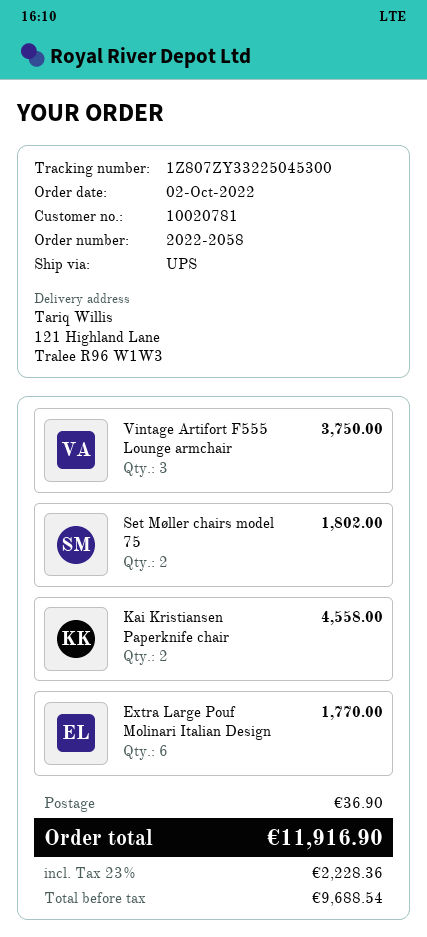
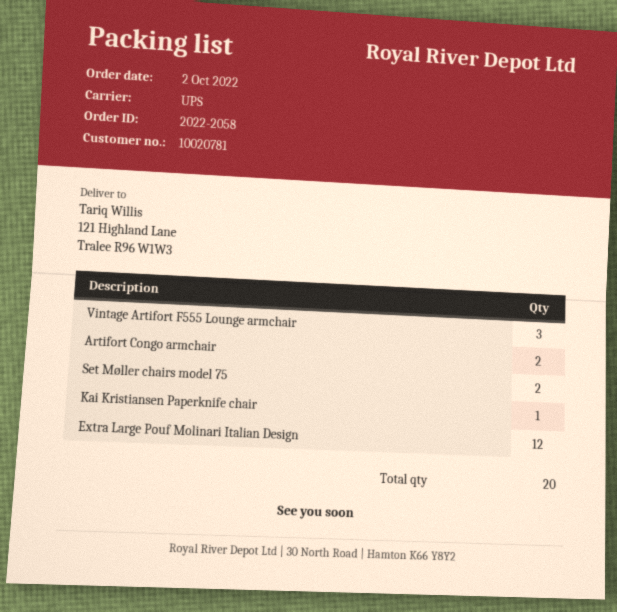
Kai Kristiansen Paperknife chair: 2 -> 1
Extra Large Pouf Molinari Italian Design: 6 -> 12
Artifort Congo armchair: none -> 2

